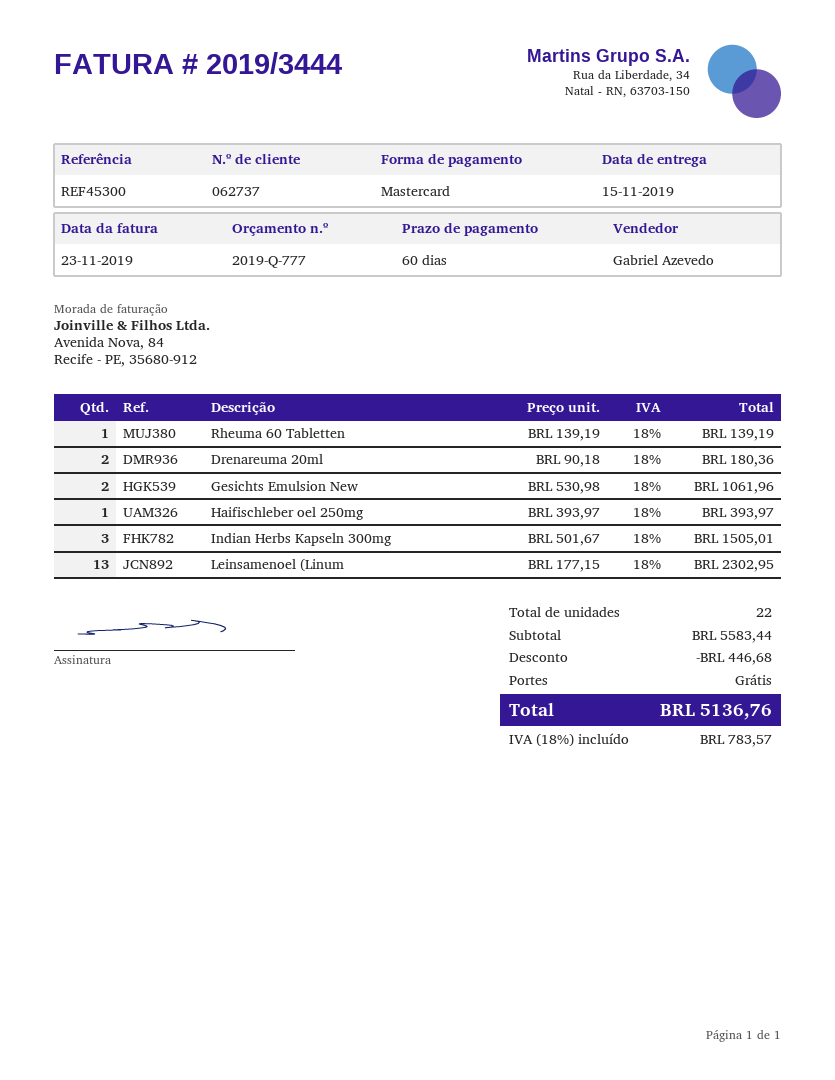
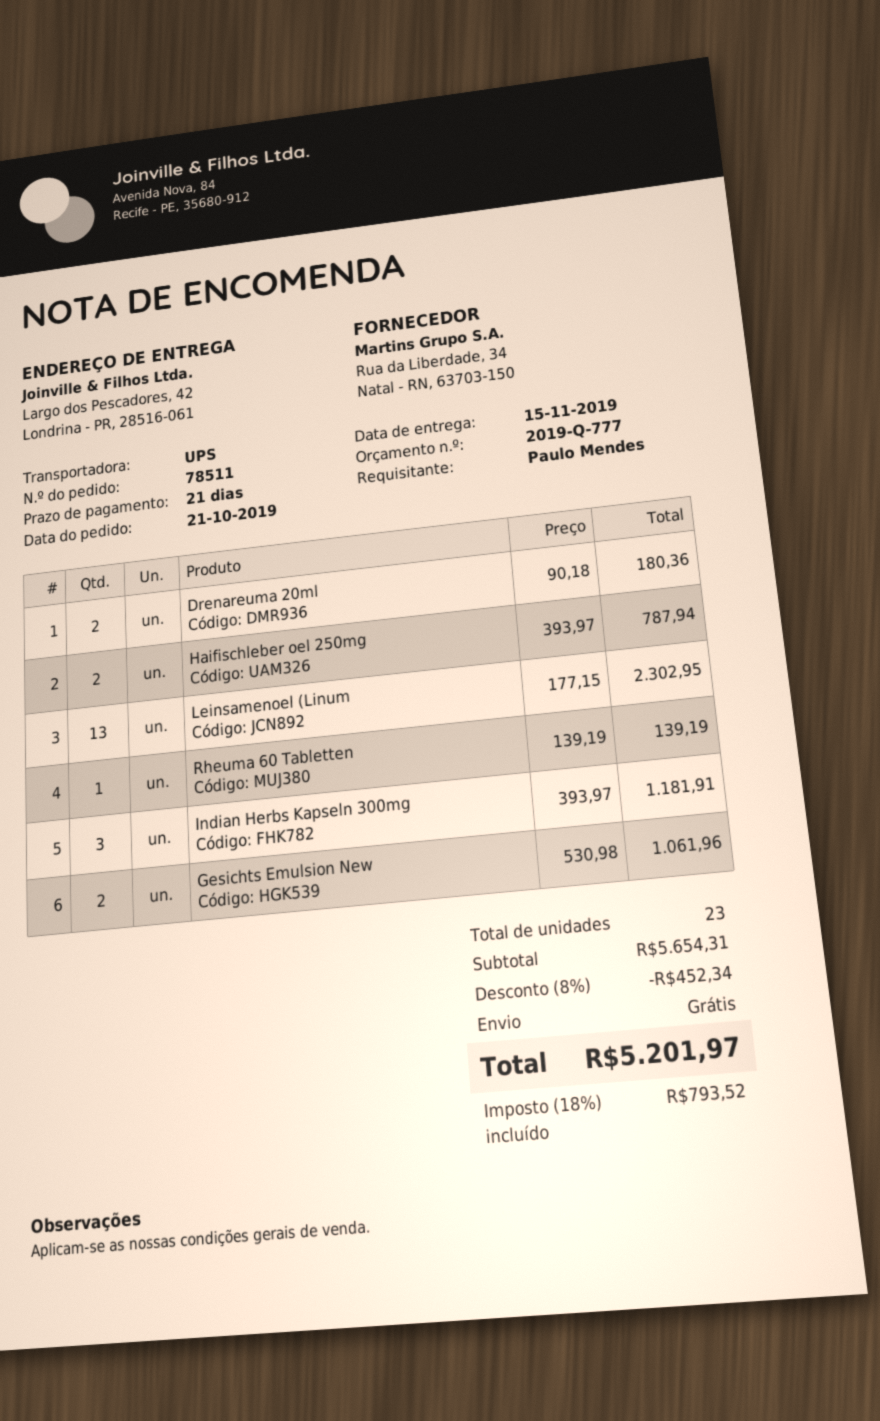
payment terms: 60 days -> 21 days
Haifischleber oel 250mg: 1 x 393.97 = 393.97 -> 2 x 393.97 = 787.94
Indian Herbs Kapseln 300mg: 3 x 501.67 = 1505.01 -> 3 x 393.97 = 1181.91
total quantity: 22 -> 23
subtotal: 5583.44 -> 5654.31
discount: 446.68 -> 452.34
tax: 18% = 783.57 -> 18% = 793.52
total: 5136.76 -> 5201.97

